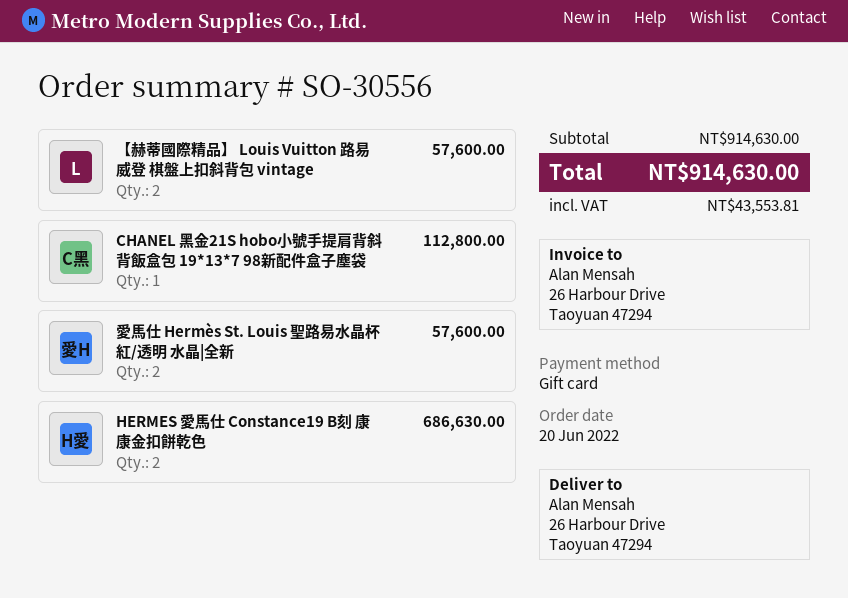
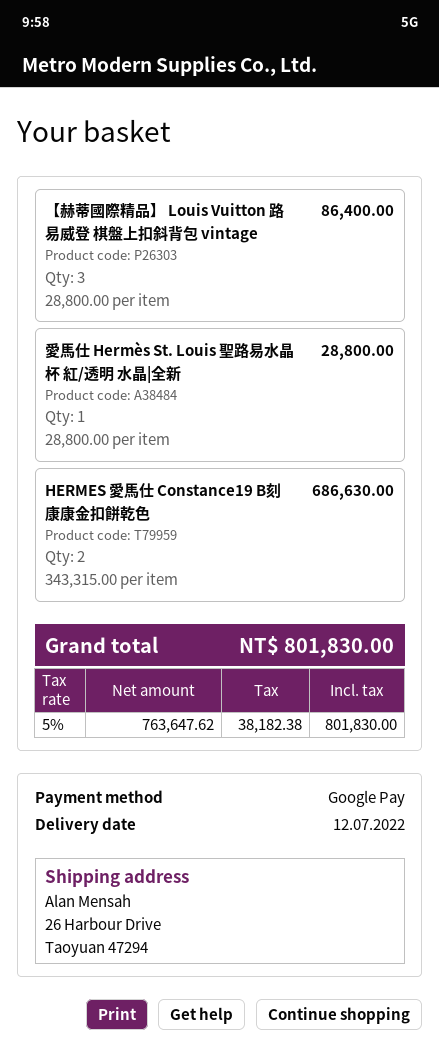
payment method: gift card -> Google Pay
【赫蒂國際精品】 Louis Vuitton 路易威登 棋盤上扣斜背包 vintage: 2 for 57600.00 -> 3 for 86400.00
CHANEL 黑金21S hobo小號手提肩背斜背飯盒包 19*13*7 98新配件盒子塵袋: 1 for 112800.00 -> none
愛馬仕 Hermès St. Louis 聖路易水晶杯 紅/透明 水晶|全新: 2 for 57600.00 -> 1 for 28800.00
tax: 43553.81 -> 38182.38
total: 914630.00 -> 801830.00

